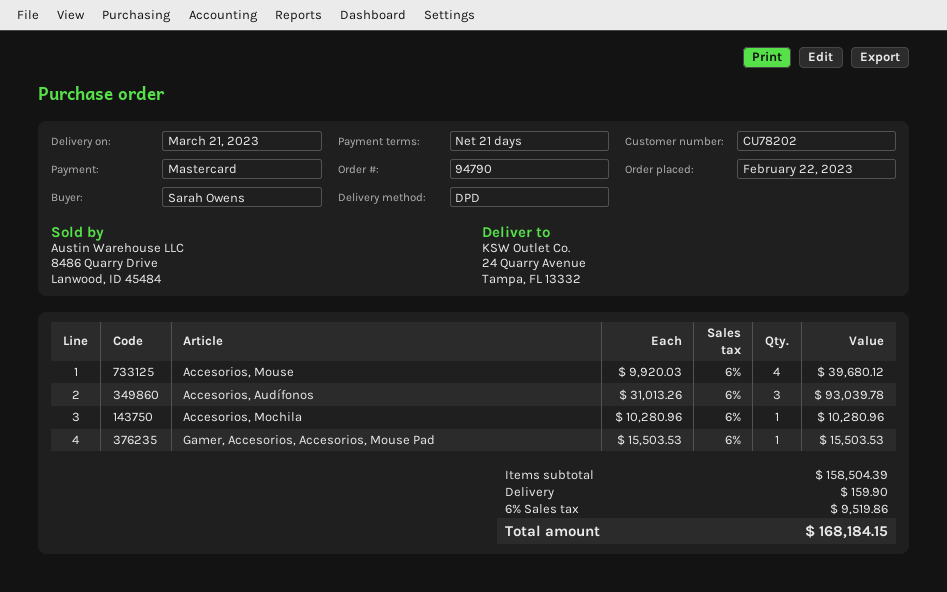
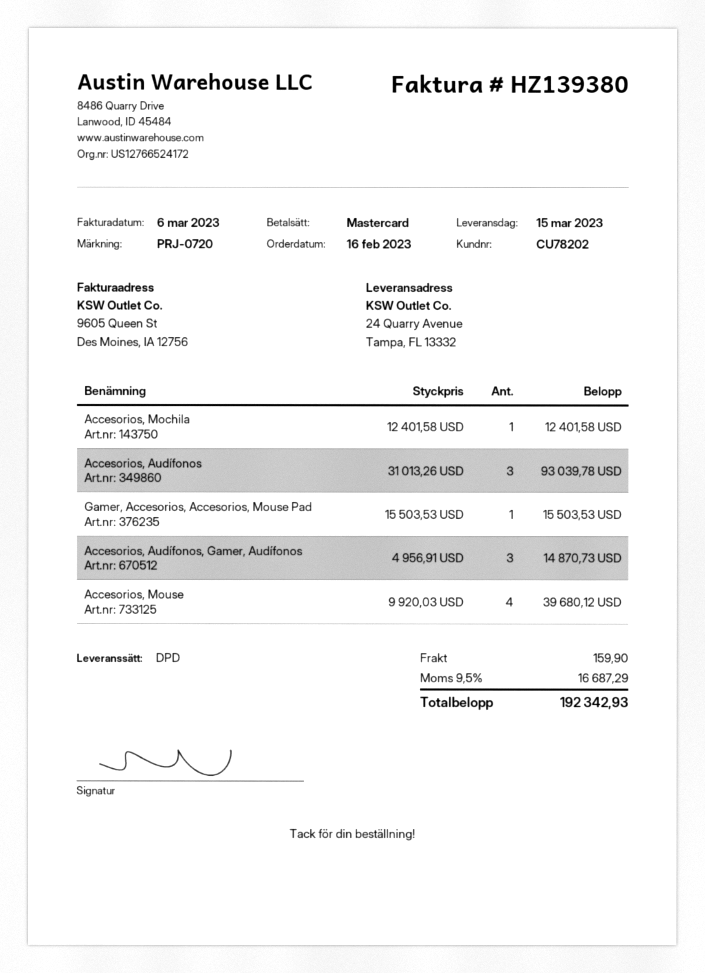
order date: 2023-02-22 -> 2023-02-16
delivery date: 2023-03-21 -> 2023-03-15
Accesorios, Mochila: 1 x 10280.96 = 10280.96 -> 1 x 12401.58 = 12401.58
Accesorios, Audífonos, Gamer, Audífonos: none -> 3 x 4956.91 = 14870.73
tax: 6% = 9519.86 -> 9.5% = 16687.29
total: 168184.15 -> 192342.93

